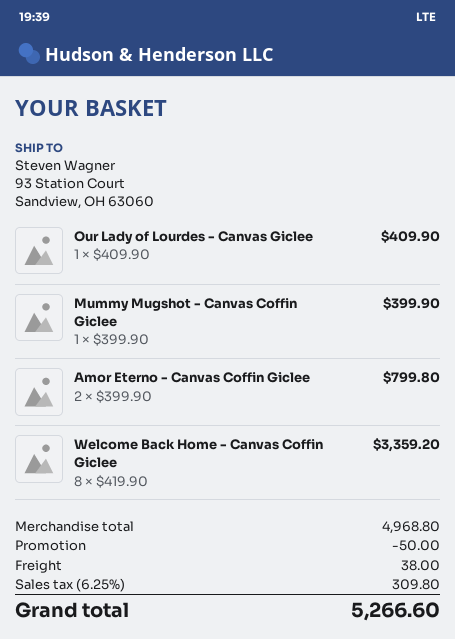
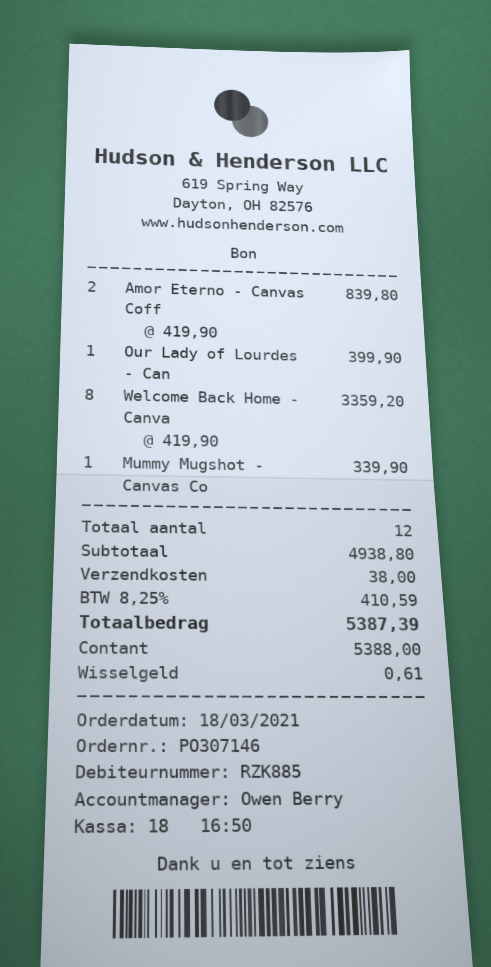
Our Lady of Lourdes - Canvas Giclee: 1 x 409.90 = 409.90 -> 1 x 399.90 = 399.90
Mummy Mugshot - Canvas Coffin Giclee: 1 x 399.90 = 399.90 -> 1 x 339.90 = 339.90
Amor Eterno - Canvas Coffin Giclee: 2 x 399.90 = 799.80 -> 2 x 419.90 = 839.80
subtotal: 4968.80 -> 4938.80
discount: 50.00 -> none
tax: 6.25% = 309.80 -> 8.25% = 410.59
total: 5266.60 -> 5387.39

